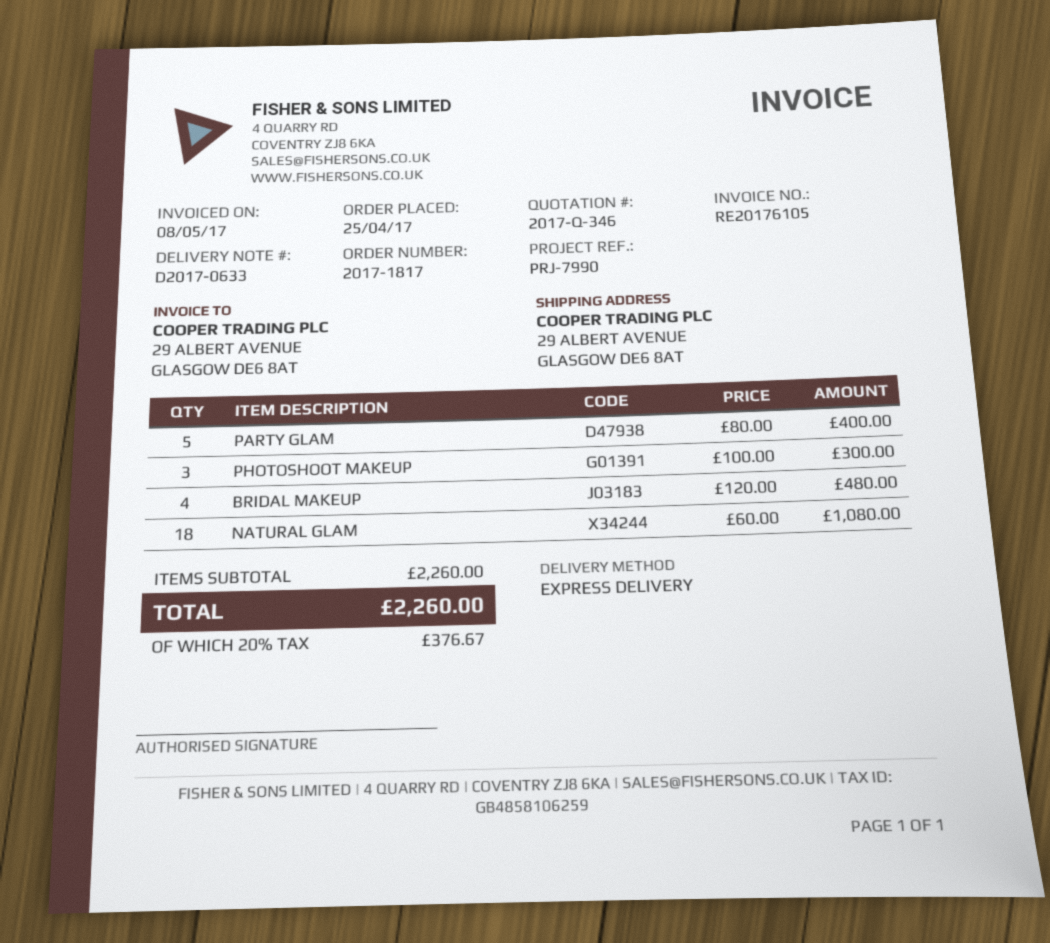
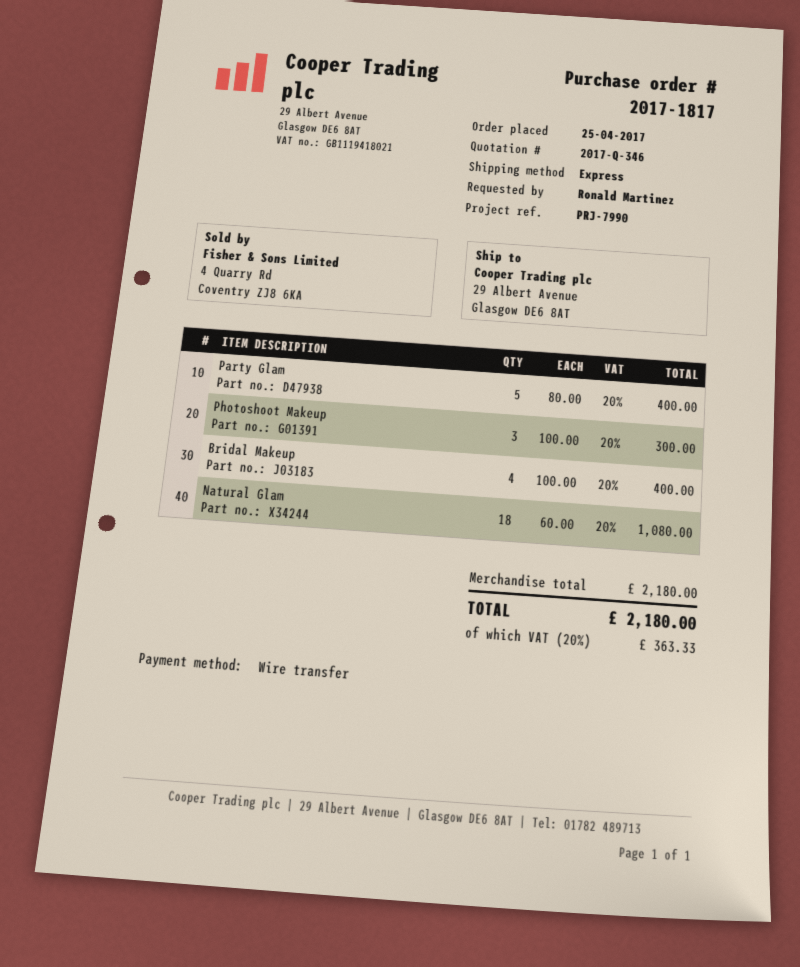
BRIDAL MAKEUP: 4 x 120.00 = 480.00 -> 4 x 100.00 = 400.00
subtotal: 2260.00 -> 2180.00
tax: 20% = 376.67 -> 20% = 363.33
total: 2260.00 -> 2180.00

